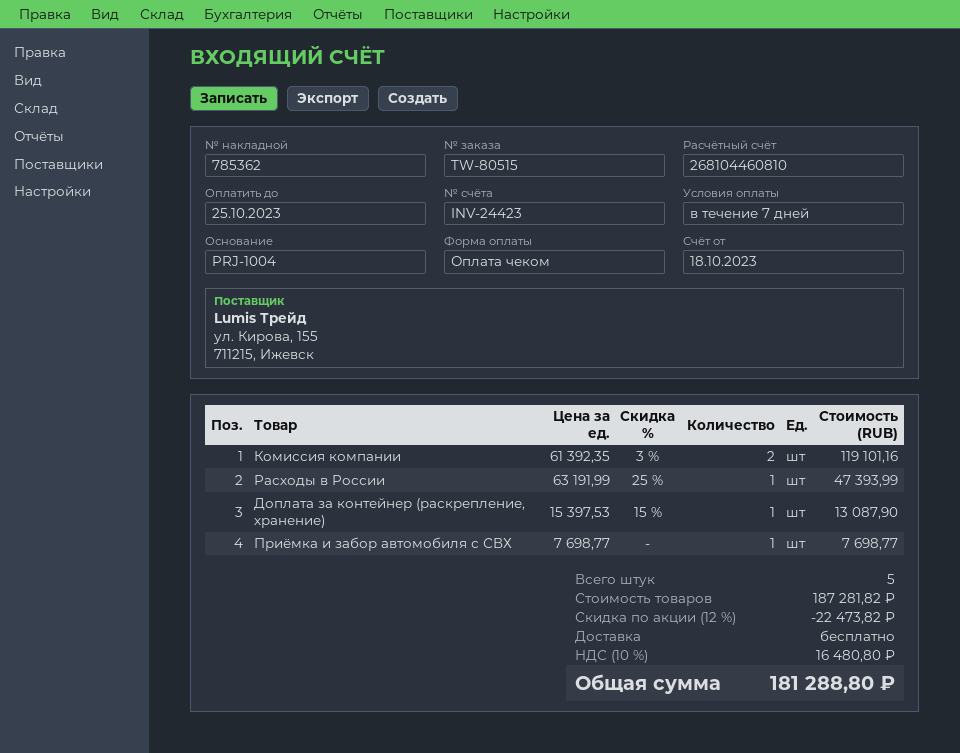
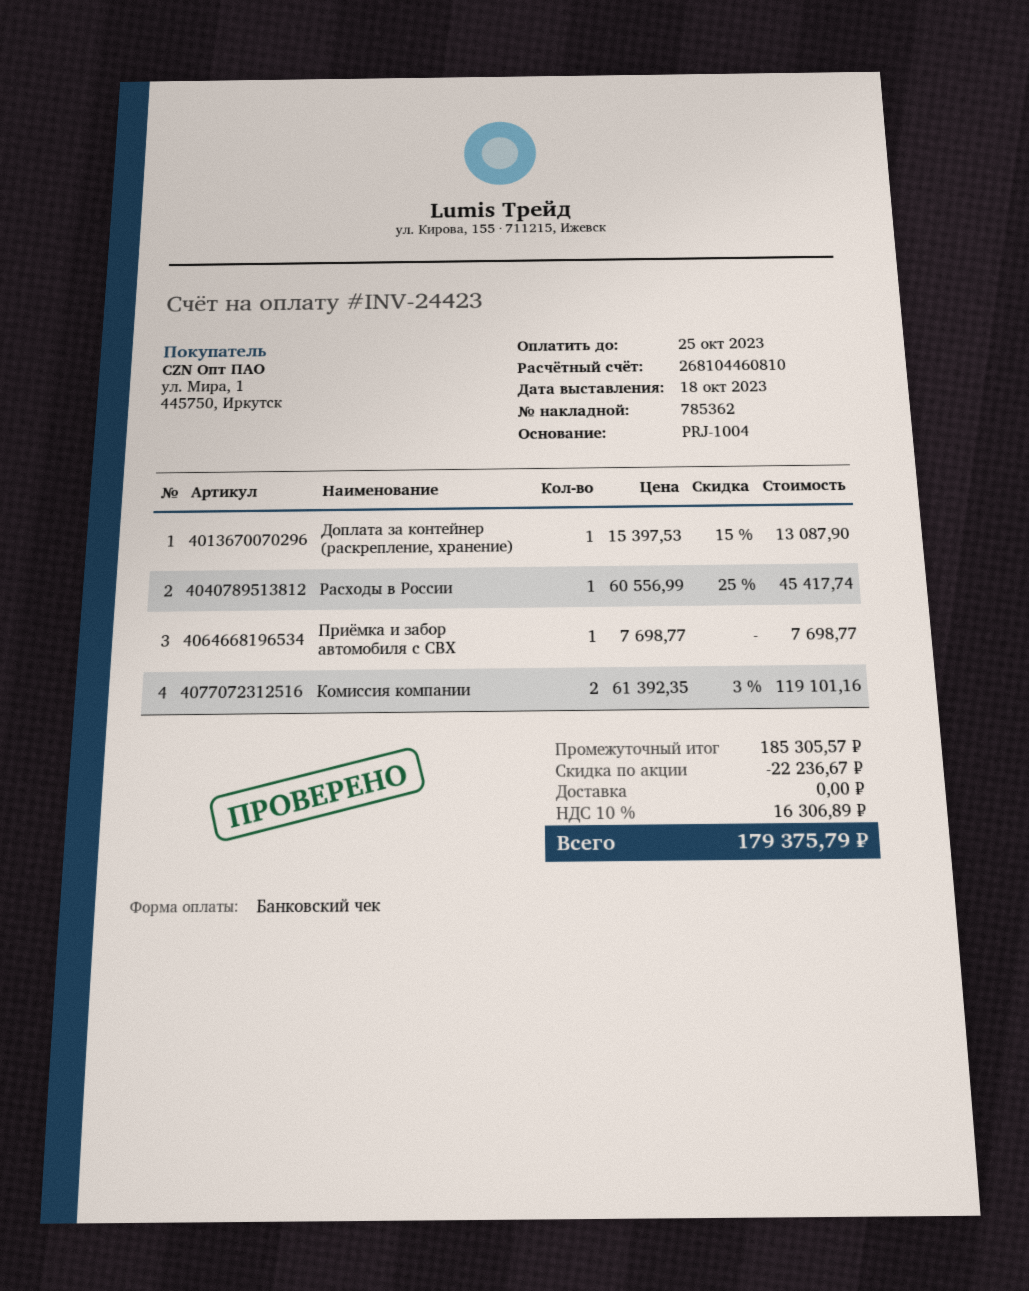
Расходы в России: 1 x 63191.99 - 25% = 47393.99 -> 1 x 60556.99 - 25% = 45417.74
subtotal: 187281.82 -> 185305.57
discount: 22473.82 -> 22236.67
tax: 10% = 16480.80 -> 10% = 16306.89
total: 181288.80 -> 179375.79

